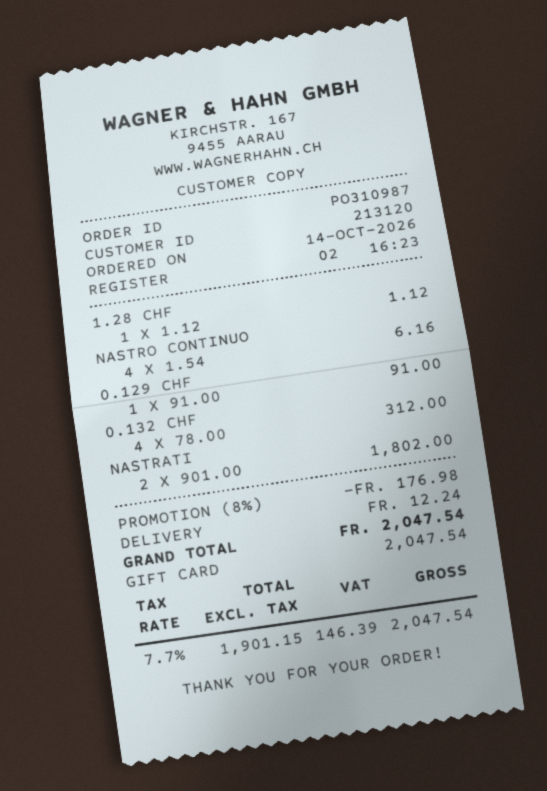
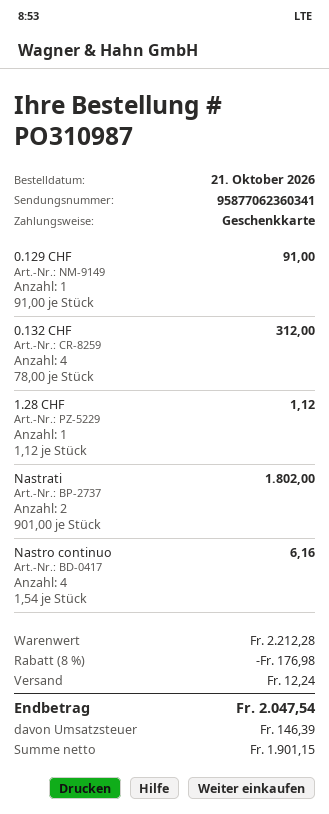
order date: 2026-10-14 -> 2026-10-21

